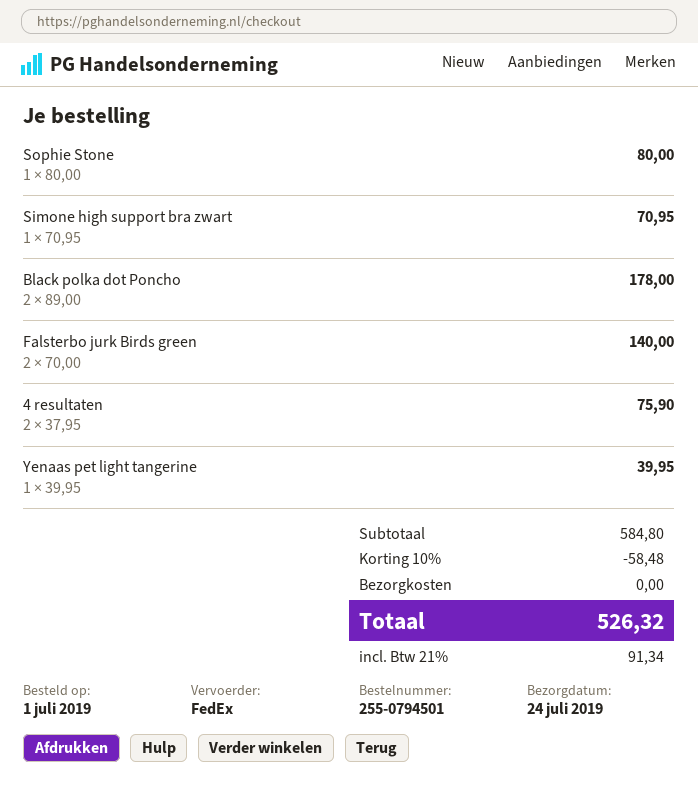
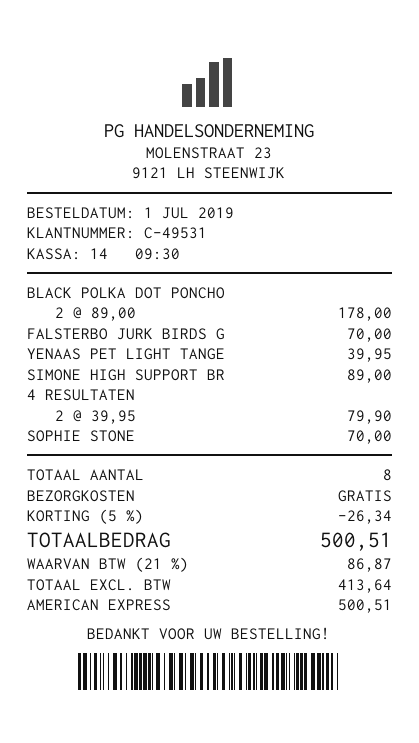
Sophie Stone: 1 x 80.00 = 80.00 -> 1 x 70.00 = 70.00
Simone high support bra zwart: 1 x 70.95 = 70.95 -> 1 x 89.00 = 89.00
Falsterbo jurk Birds green: 2 x 70.00 = 140.00 -> 1 x 70.00 = 70.00
4 resultaten: 2 x 37.95 = 75.90 -> 2 x 39.95 = 79.90
discount: 10% = 58.48 -> 5% = 26.34
tax: 21% = 91.34 -> 21% = 86.87
total: 526.32 -> 500.51

